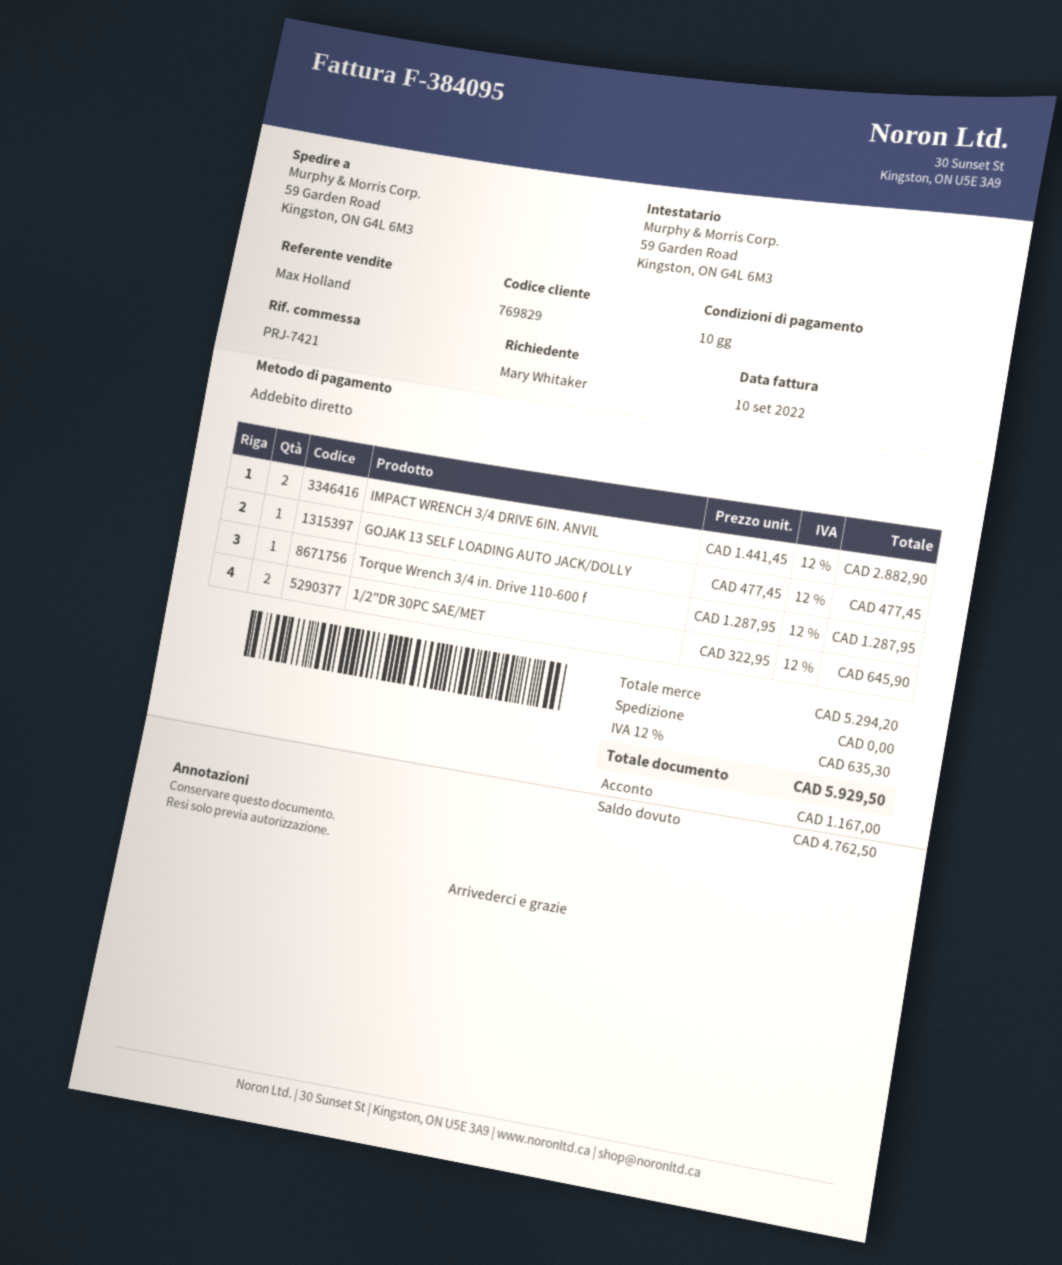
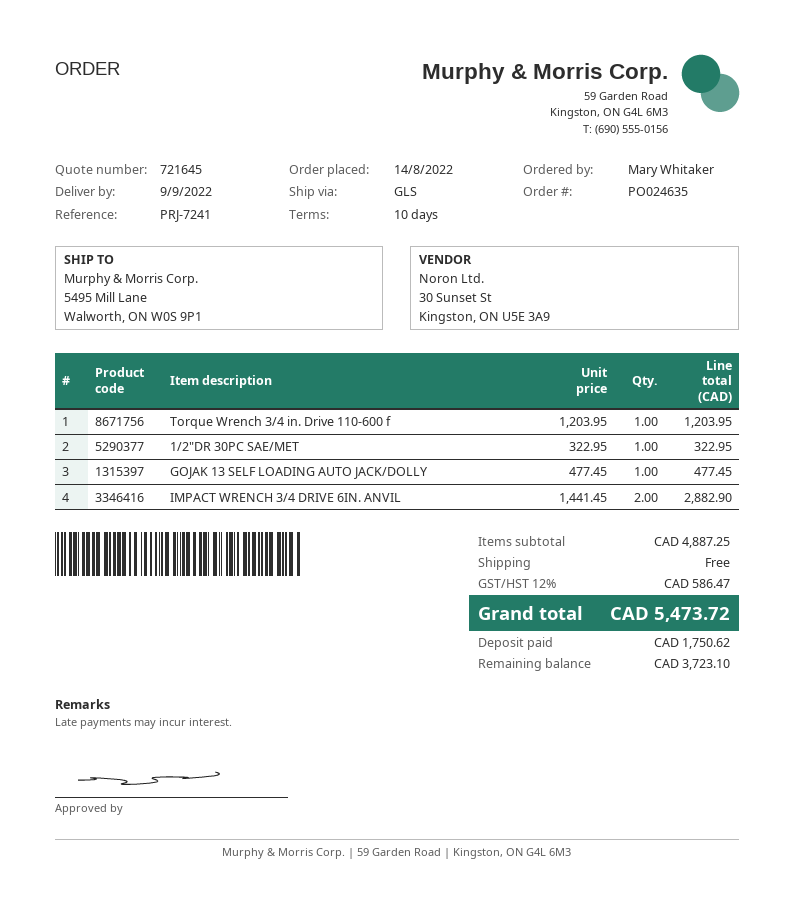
reference: PRJ-7421 -> PRJ-7241
ship to: 59 Garden Road, Kingston, ON G4L 6M3 -> 5495 Mill Lane, Walworth, ON W0S 9P1
Torque Wrench 3/4 in. Drive 110-600 f: 1 x 1287.95 = 1287.95 -> 1 x 1203.95 = 1203.95
1/2"DR 30PC SAE/MET: 2 x 322.95 = 645.90 -> 1 x 322.95 = 322.95
subtotal: 5294.20 -> 4887.25
tax: 12% = 635.30 -> 12% = 586.47
total: 5929.50 -> 5473.72
deposit: 1167.00 -> 1750.62
balance: 4762.50 -> 3723.10

